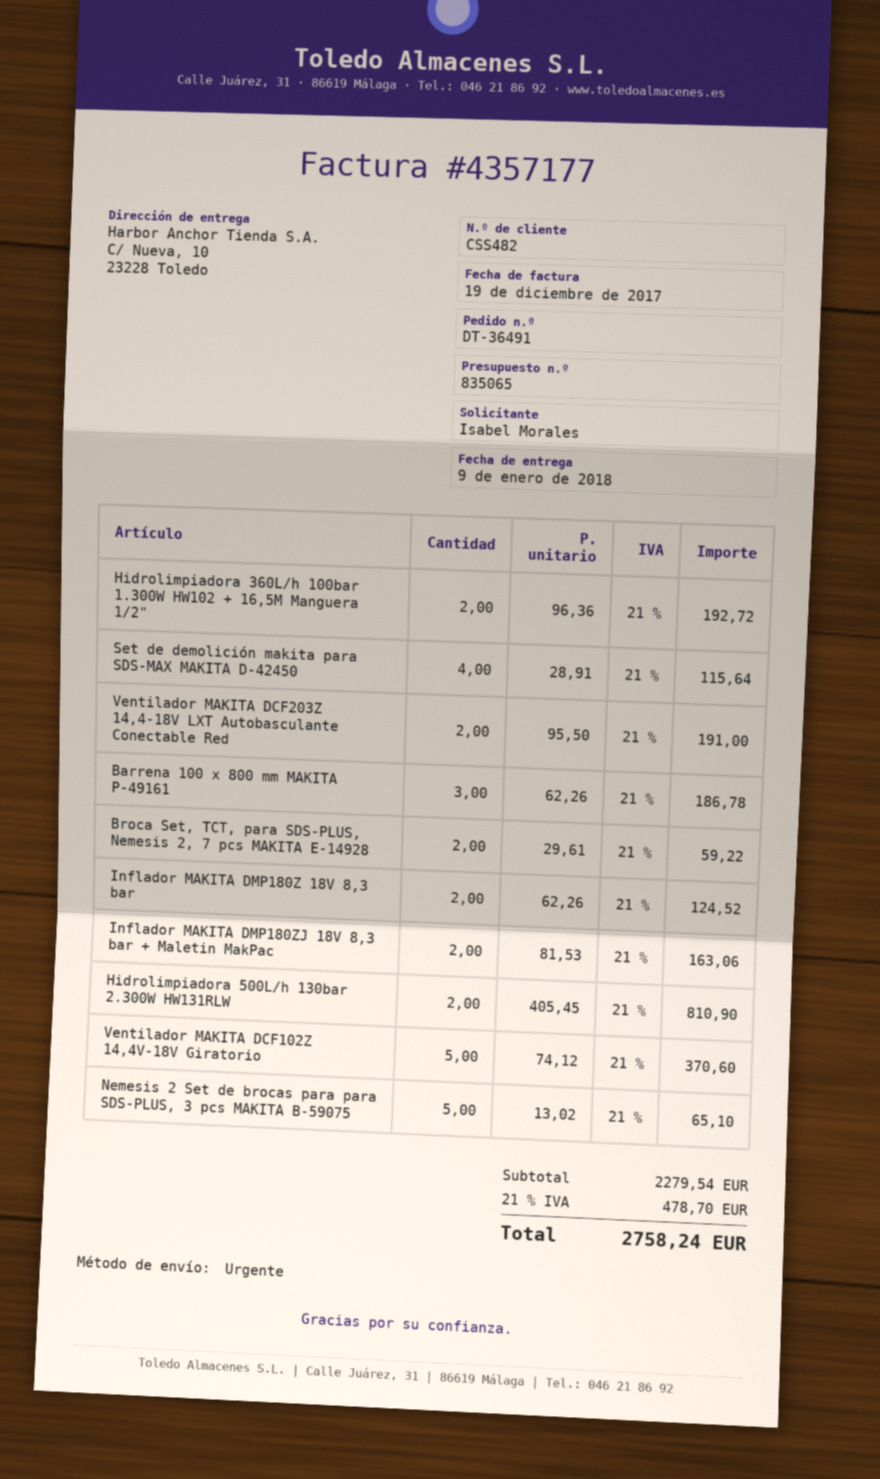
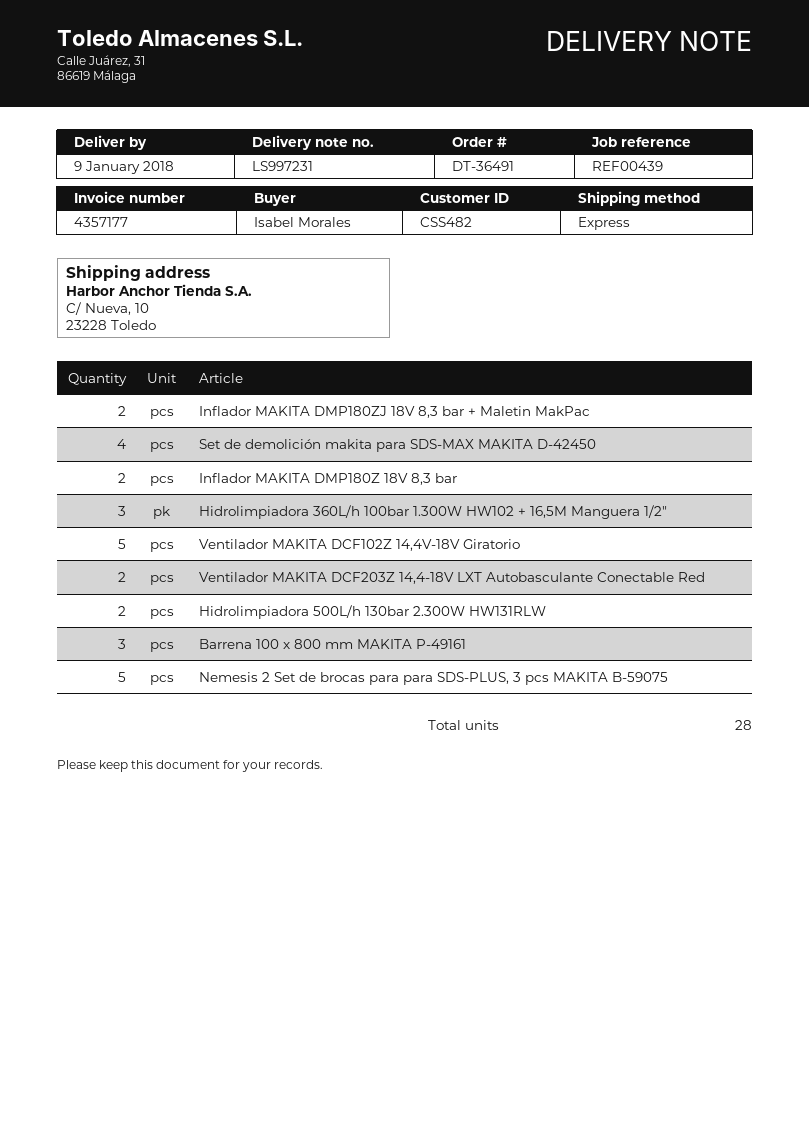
Hidrolimpiadora 360L/h 100bar 1.300W HW102 + 16,5M Manguera 1/2": 2 -> 3
Broca Set, TCT, para SDS-PLUS, Nemesis 2, 7 pcs MAKITA E-14928: 2 -> none

